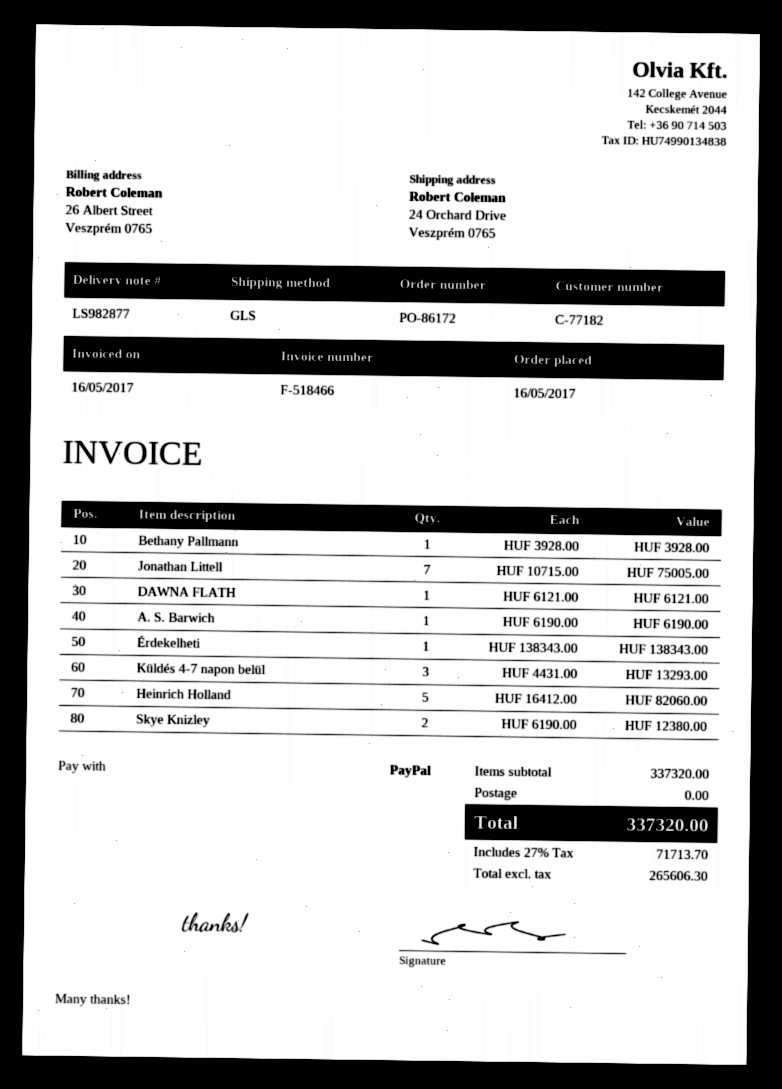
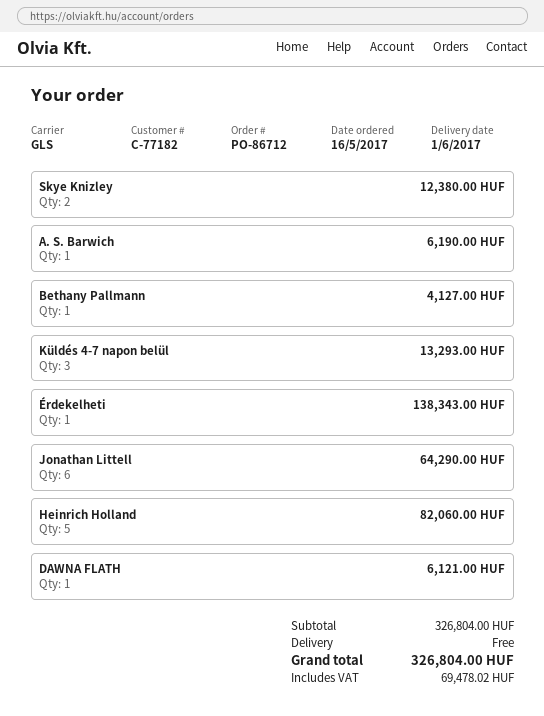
order number: PO-86172 -> PO-86712
Bethany Pallmann: 1 for 3928.00 -> 1 for 4127.00
Jonathan Littell: 7 for 75005.00 -> 6 for 64290.00
subtotal: 337320.00 -> 326804.00
tax: 71713.70 -> 69478.02
total: 337320.00 -> 326804.00

